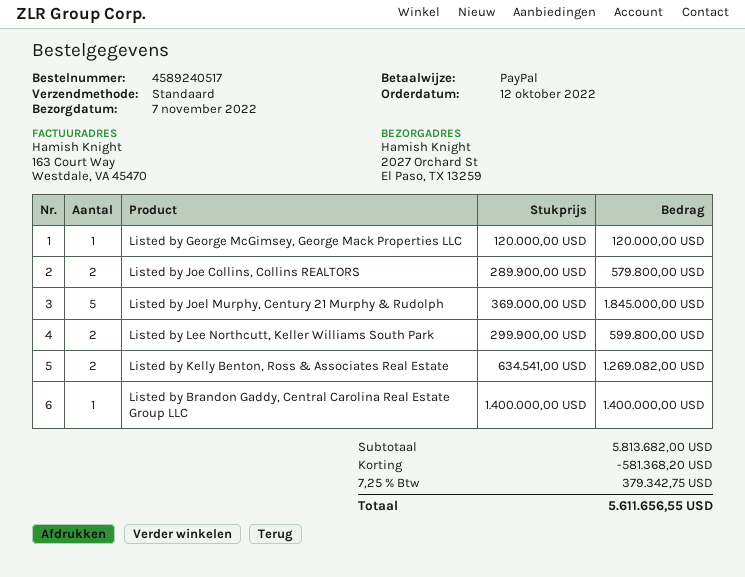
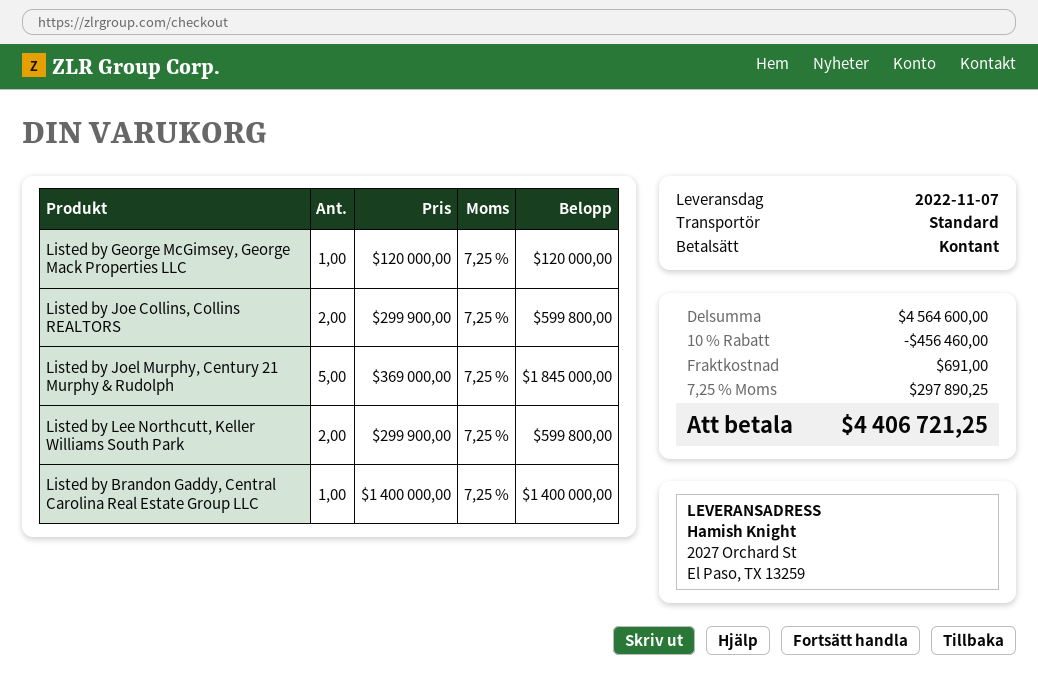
payment method: PayPal -> cash
Listed by Joe Collins, Collins REALTORS: 2 x 289900.00 = 579800.00 -> 2 x 299900.00 = 599800.00
Listed by Kelly Benton, Ross & Associates Real Estate: 2 x 634541.00 = 1269082.00 -> none
subtotal: 5813682.00 -> 4564600.00
discount: 581368.20 -> 456460.00
shipping: none -> 691.00
tax: 7.25% = 379342.75 -> 7.25% = 297890.25
total: 5611656.55 -> 4406721.25

